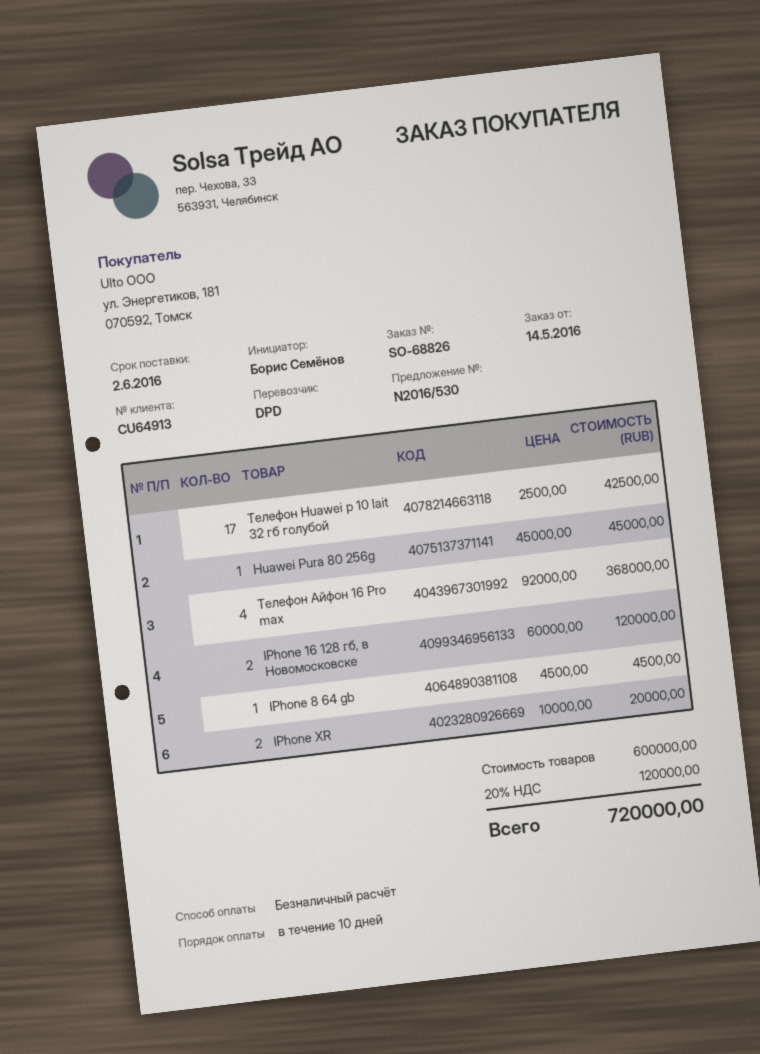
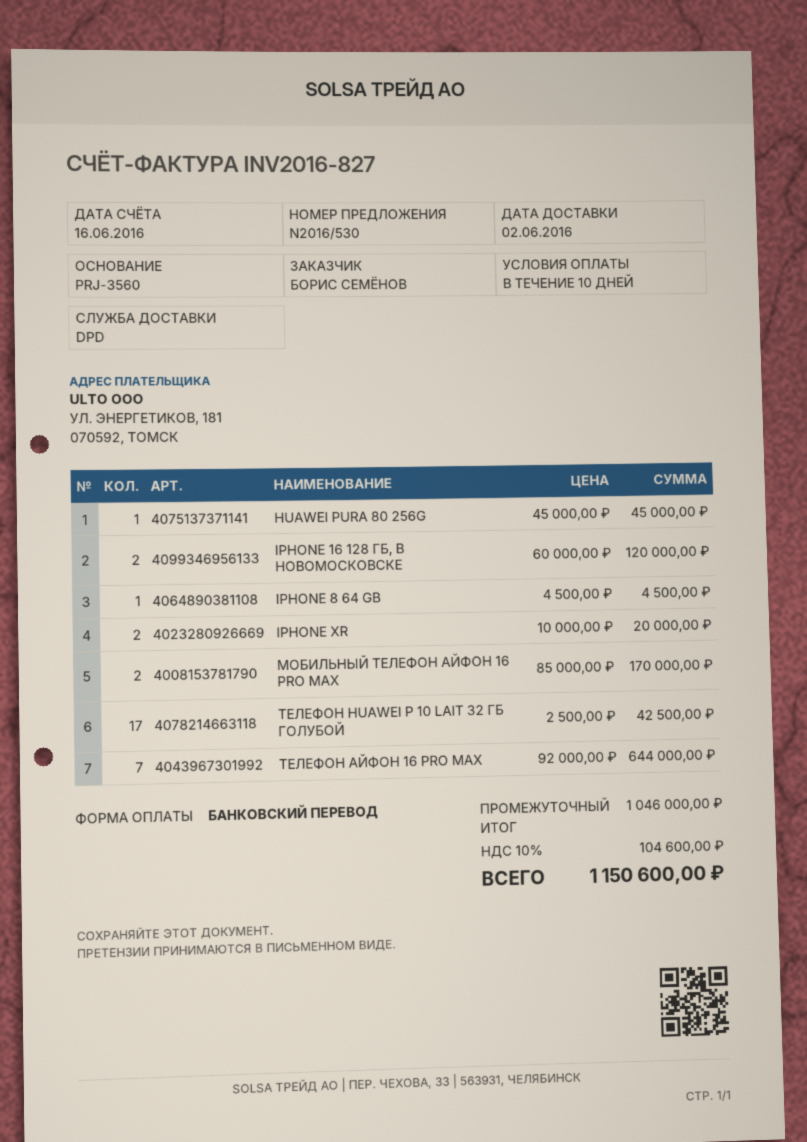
Телефон Айфон 16 Pro max: 4 x 92000.00 = 368000.00 -> 7 x 92000.00 = 644000.00
МОБИЛЬНЫЙ ТЕЛЕФОН АЙФОН 16 PRO MAX: none -> 2 x 85000.00 = 170000.00
subtotal: 600000.00 -> 1046000.00
tax: 20% = 120000.00 -> 10% = 104600.00
total: 720000.00 -> 1150600.00

